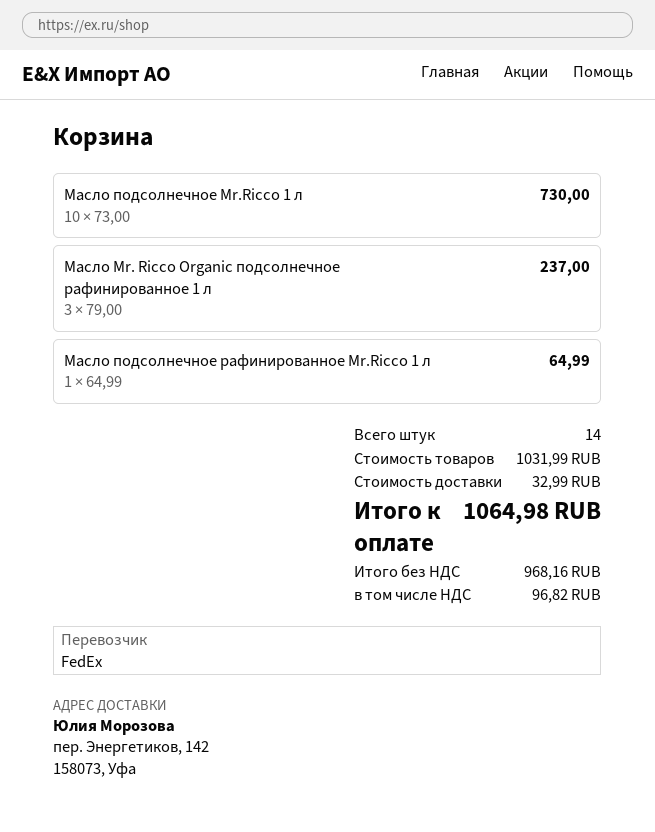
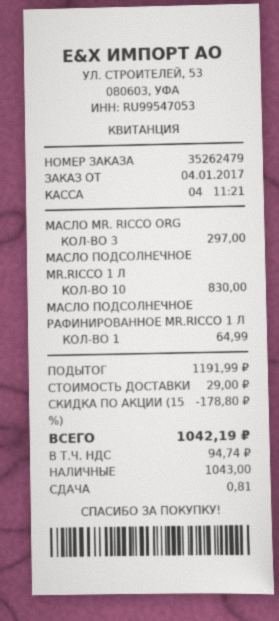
Масло подсолнечное Mr.Ricco 1 л: 10 for 730.00 -> 10 for 830.00
Масло Mr. Ricco Organic подсолнечное рафинированное 1 л: 3 for 237.00 -> 3 for 297.00
subtotal: 1031.99 -> 1191.99
discount: none -> 15% = 178.80
shipping: 32.99 -> 29.00
tax: 96.82 -> 94.74
total: 1064.98 -> 1042.19

